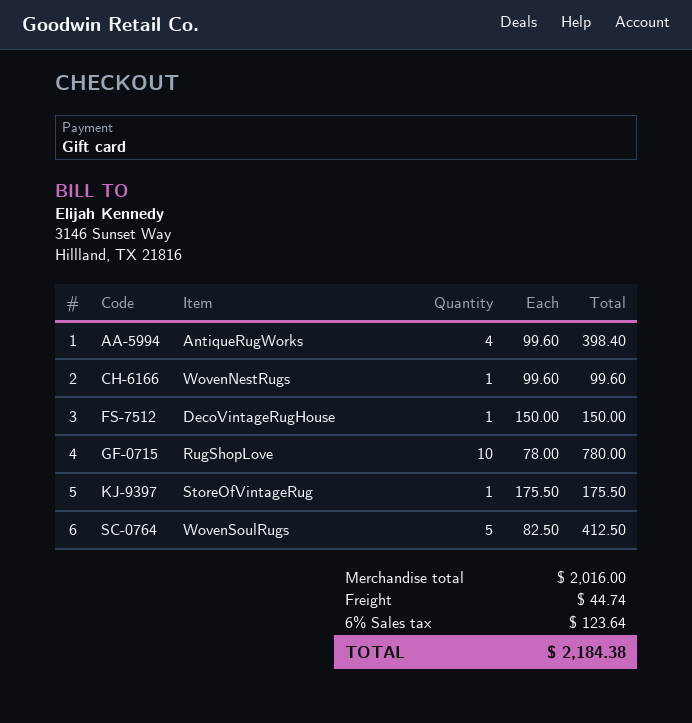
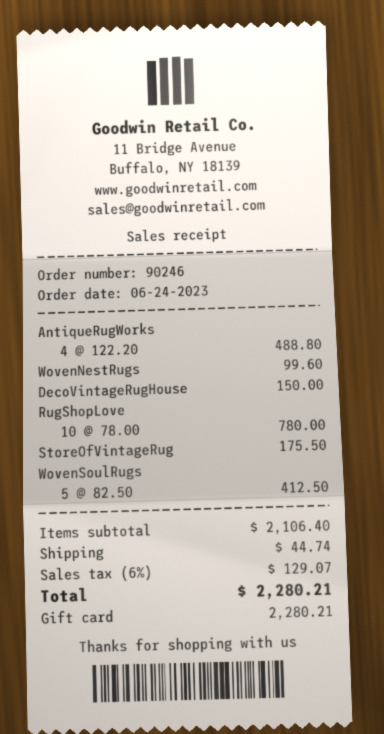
AntiqueRugWorks: 4 x 99.60 = 398.40 -> 4 x 122.20 = 488.80
subtotal: 2016.00 -> 2106.40
tax: 6% = 123.64 -> 6% = 129.07
total: 2184.38 -> 2280.21

